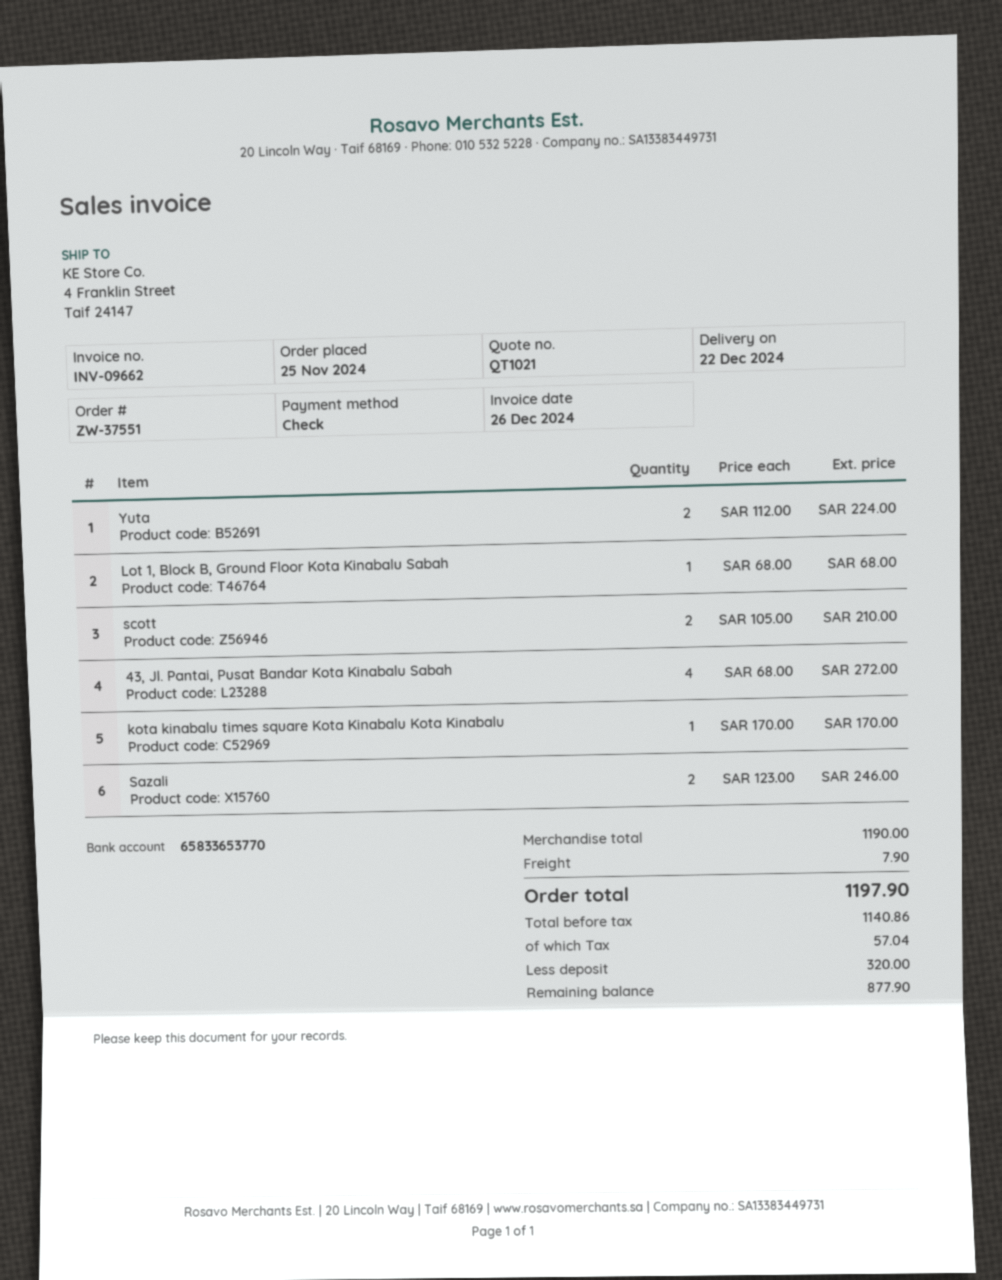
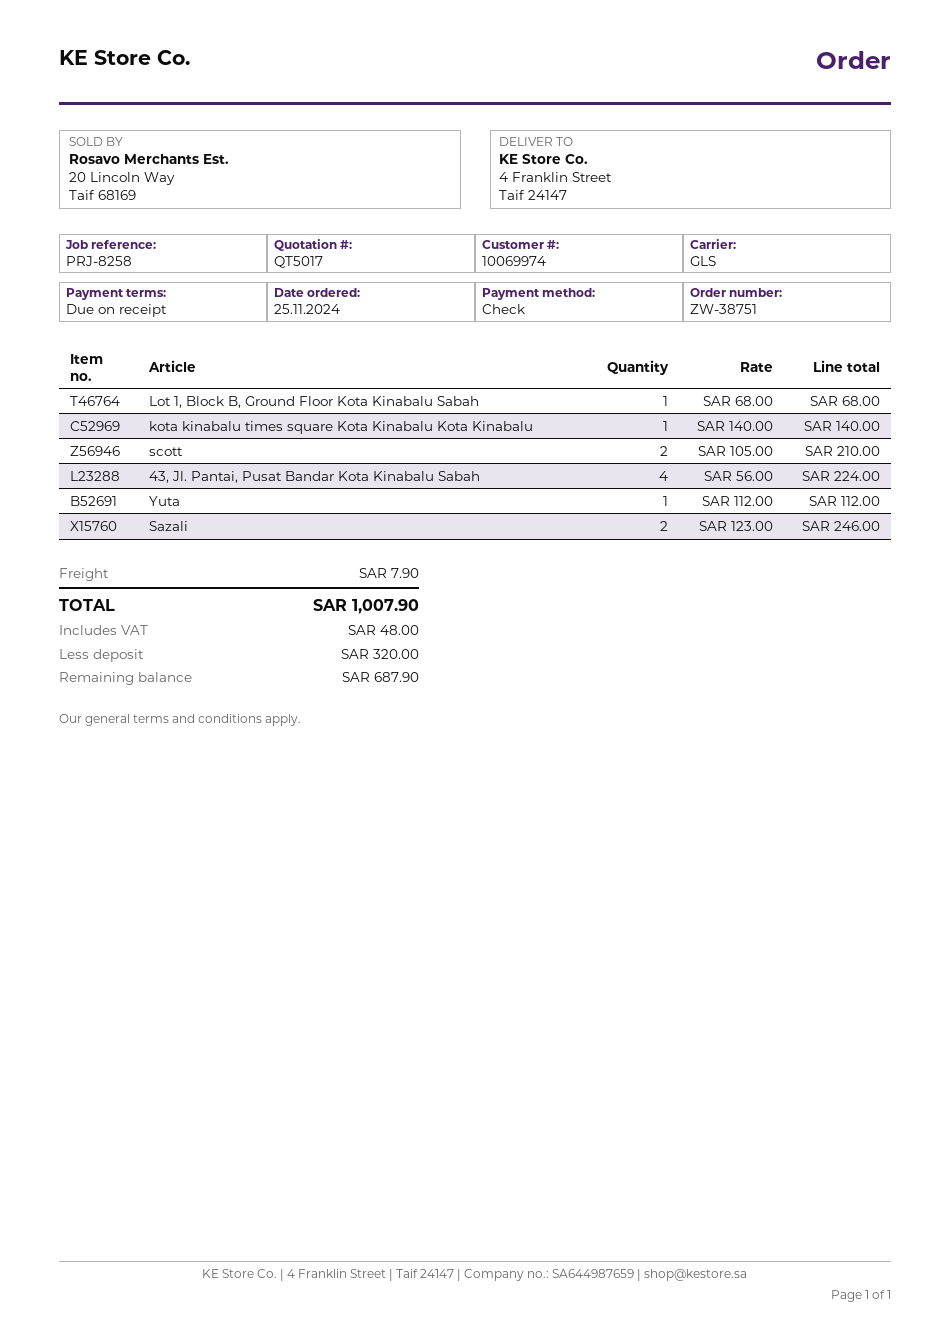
quote number: QT1021 -> QT5017
order number: ZW-37551 -> ZW-38751
Yuta: 2 x 112.00 = 224.00 -> 1 x 112.00 = 112.00
43, Jl. Pantai, Pusat Bandar Kota Kinabalu Sabah: 4 x 68.00 = 272.00 -> 4 x 56.00 = 224.00
kota kinabalu times square Kota Kinabalu Kota Kinabalu: 1 x 170.00 = 170.00 -> 1 x 140.00 = 140.00
tax: 57.04 -> 48.00
total: 1197.90 -> 1007.90
balance: 877.90 -> 687.90

